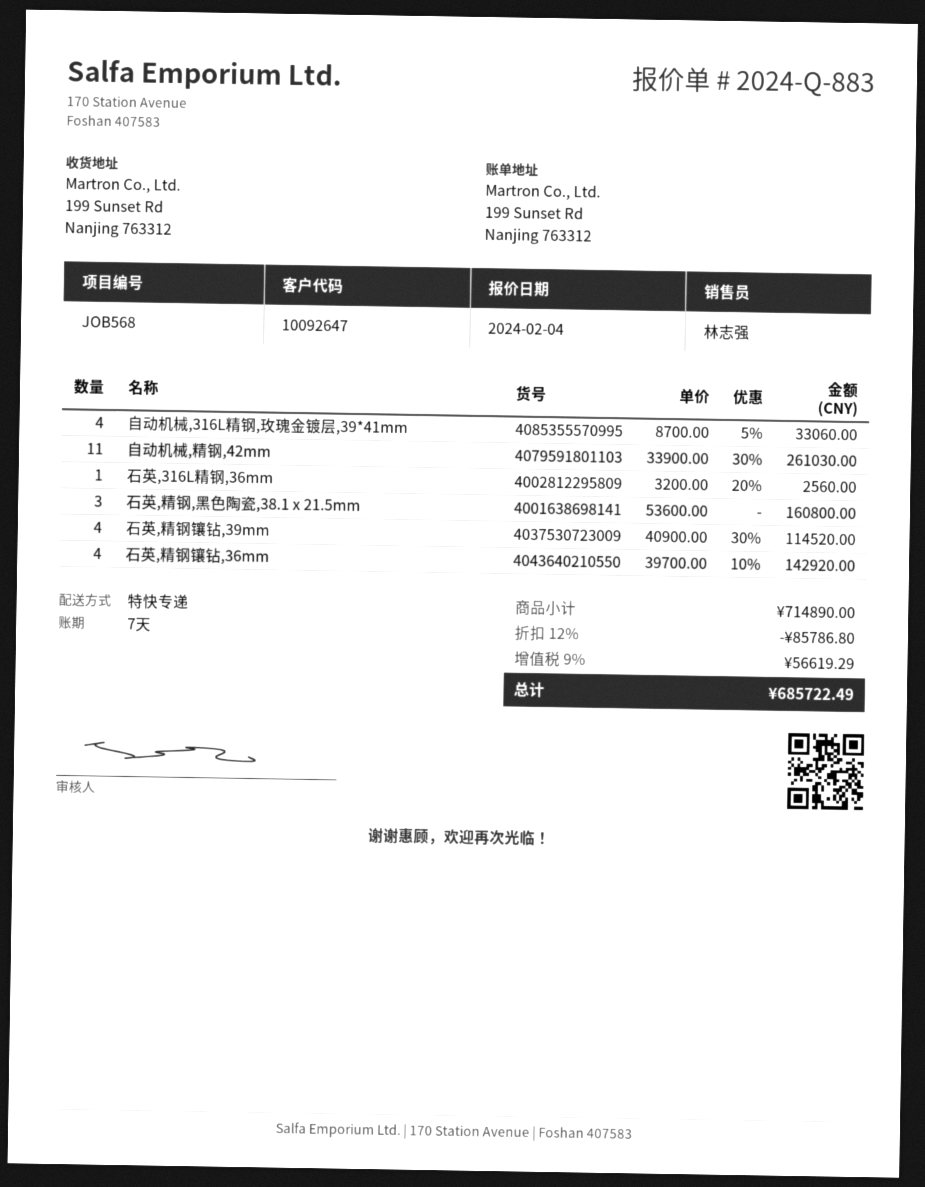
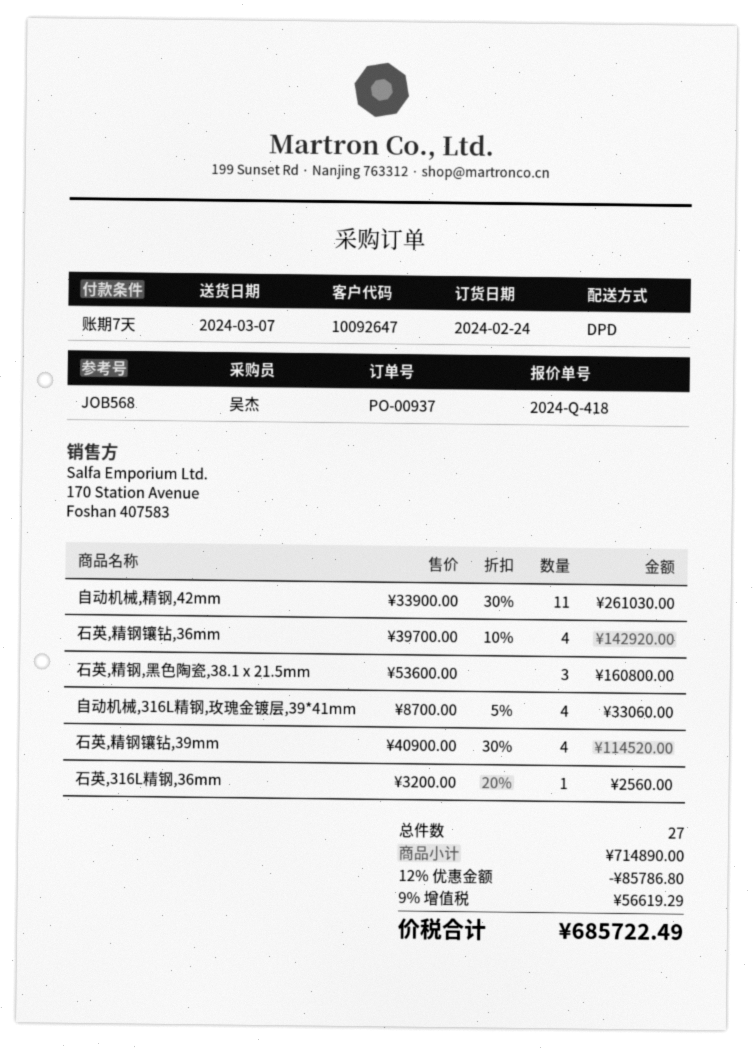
quote number: 2024-Q-883 -> 2024-Q-418
shipping method: express -> DPD

